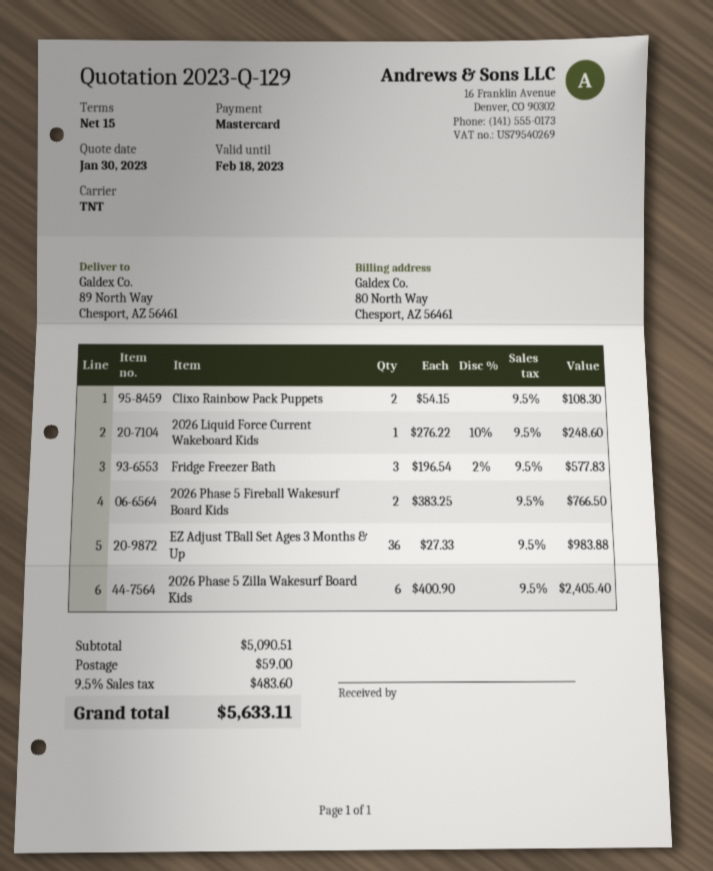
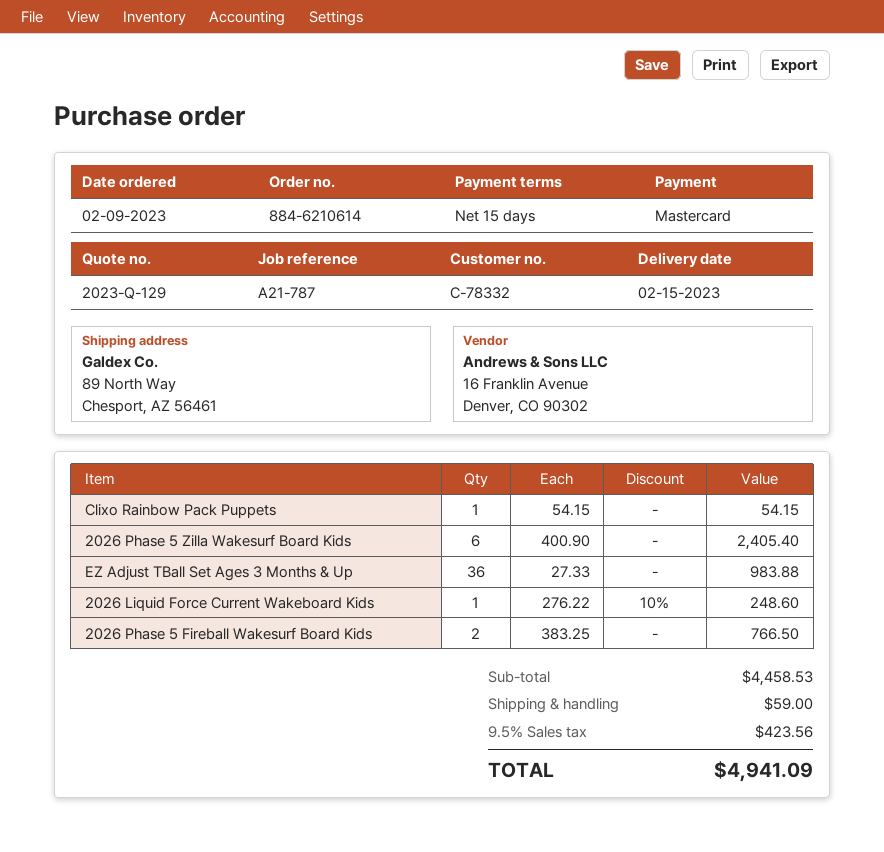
Clixo Rainbow Pack Puppets: 2 x 54.15 = 108.30 -> 1 x 54.15 = 54.15
Fridge Freezer Bath: 3 x 196.54 - 2% = 577.83 -> none
subtotal: 5090.51 -> 4458.53
tax: 9.5% = 483.60 -> 9.5% = 423.56
total: 5633.11 -> 4941.09

